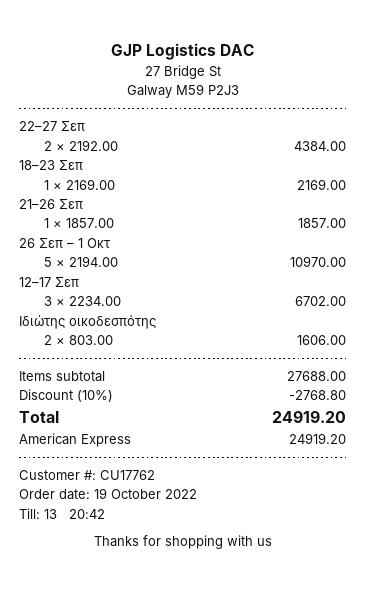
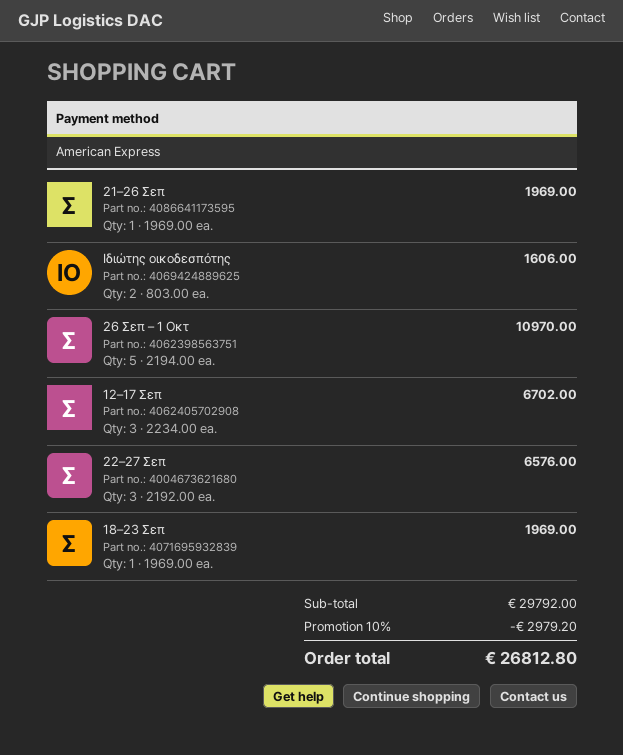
22–27 Σεπ: 2 x 2192.00 = 4384.00 -> 3 x 2192.00 = 6576.00
18–23 Σεπ: 1 x 2169.00 = 2169.00 -> 1 x 1969.00 = 1969.00
21–26 Σεπ: 1 x 1857.00 = 1857.00 -> 1 x 1969.00 = 1969.00
subtotal: 27688.00 -> 29792.00
discount: 10% = 2768.80 -> 10% = 2979.20
total: 24919.20 -> 26812.80

